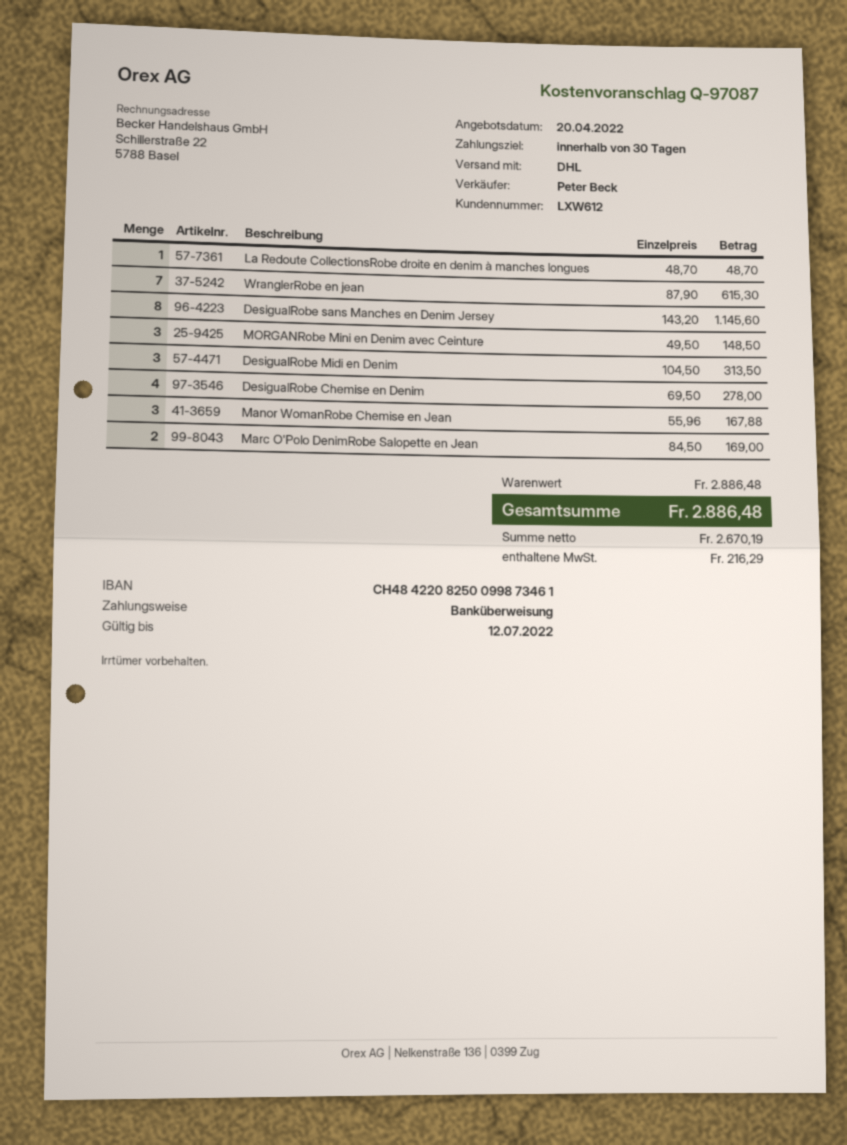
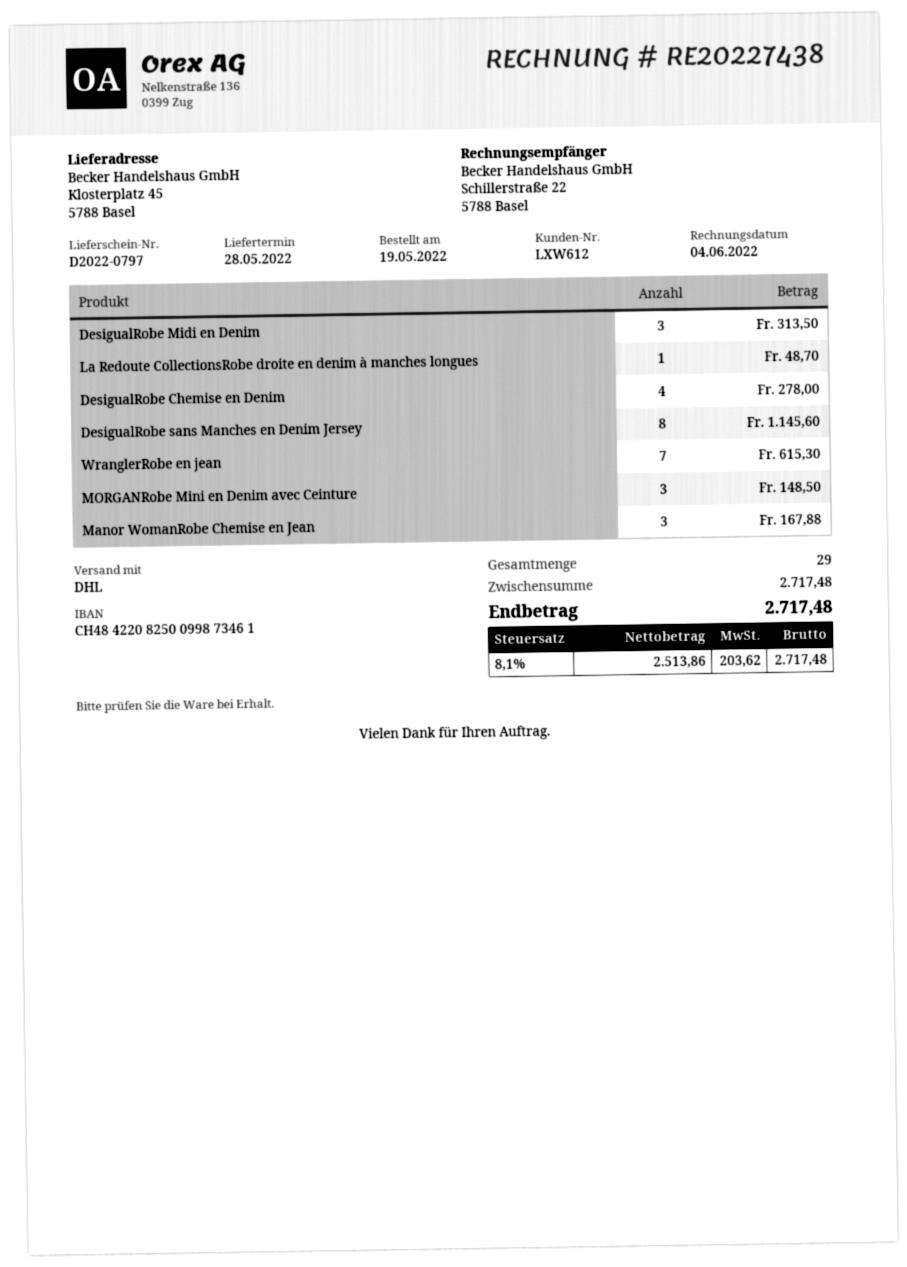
Marc O'Polo DenimRobe Salopette en Jean: 2 for 169.00 -> none
subtotal: 2886.48 -> 2717.48
net: 2670.19 -> 2513.86
tax: 216.29 -> 203.62
total: 2886.48 -> 2717.48

